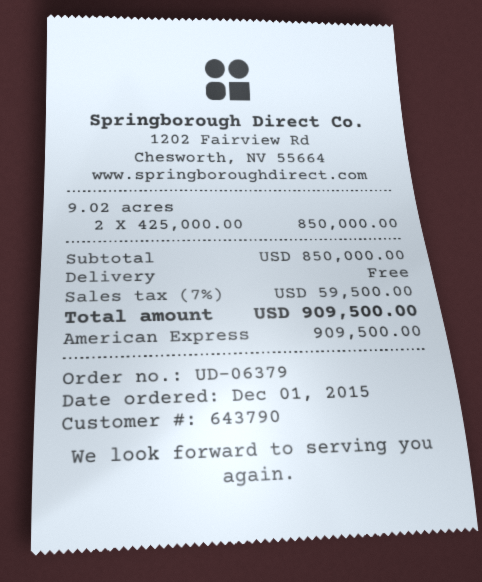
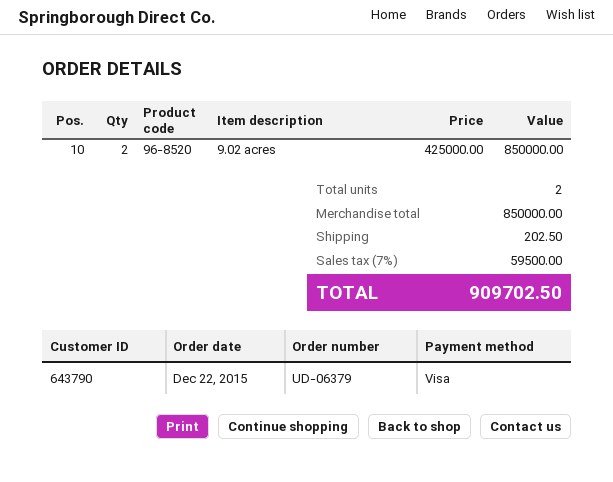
order date: 2015-12-01 -> 2015-12-22
payment method: American Express -> Visa
shipping: 0.00 -> 202.50
total: 909500.00 -> 909702.50

